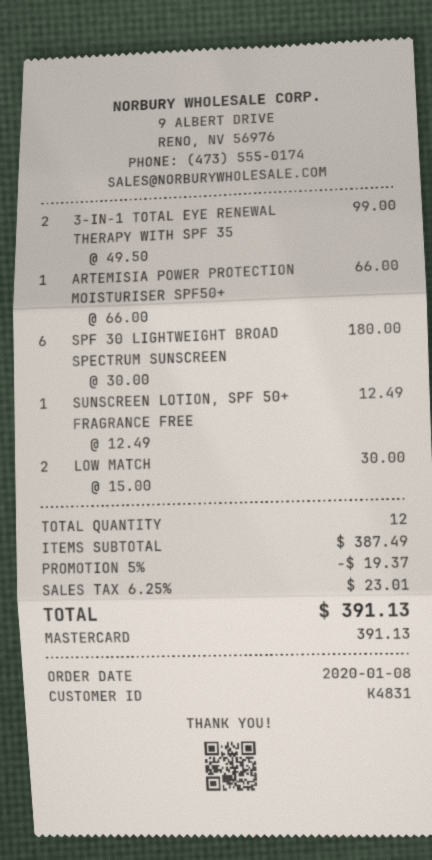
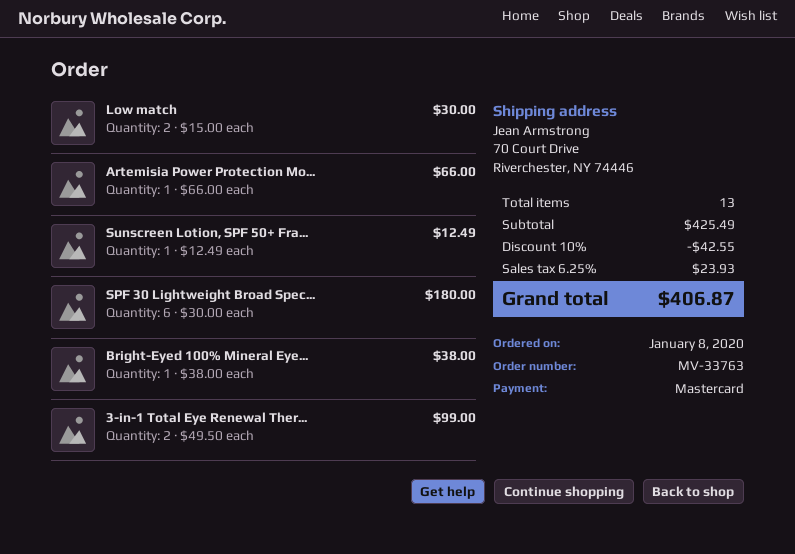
Bright-Eyed 100% Mineral Eye...: none -> 1 x 38.00 = 38.00
total quantity: 12 -> 13
subtotal: 387.49 -> 425.49
discount: 5% = 19.37 -> 10% = 42.55
tax: 6.25% = 23.01 -> 6.25% = 23.93
total: 391.13 -> 406.87

